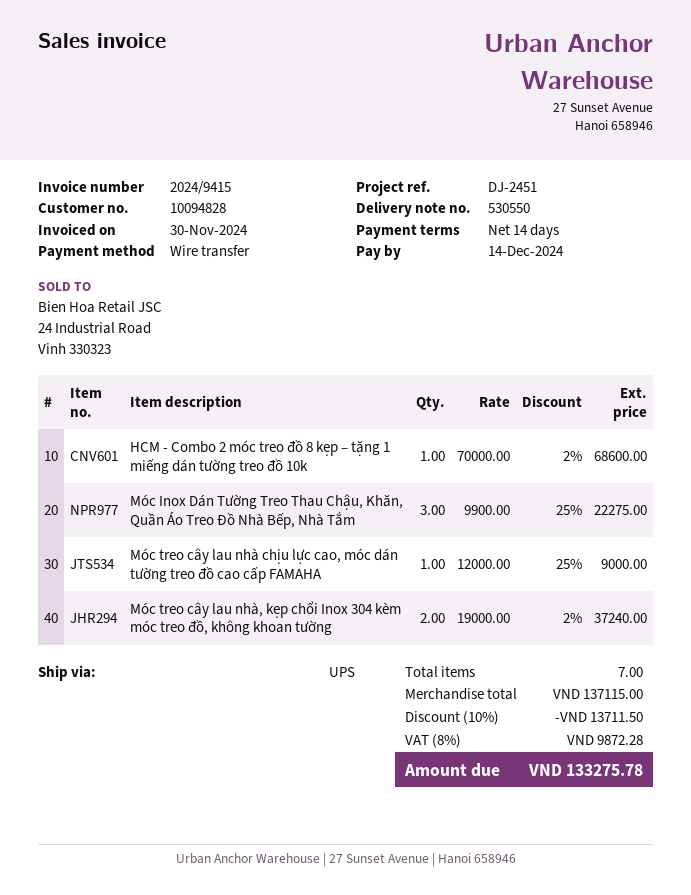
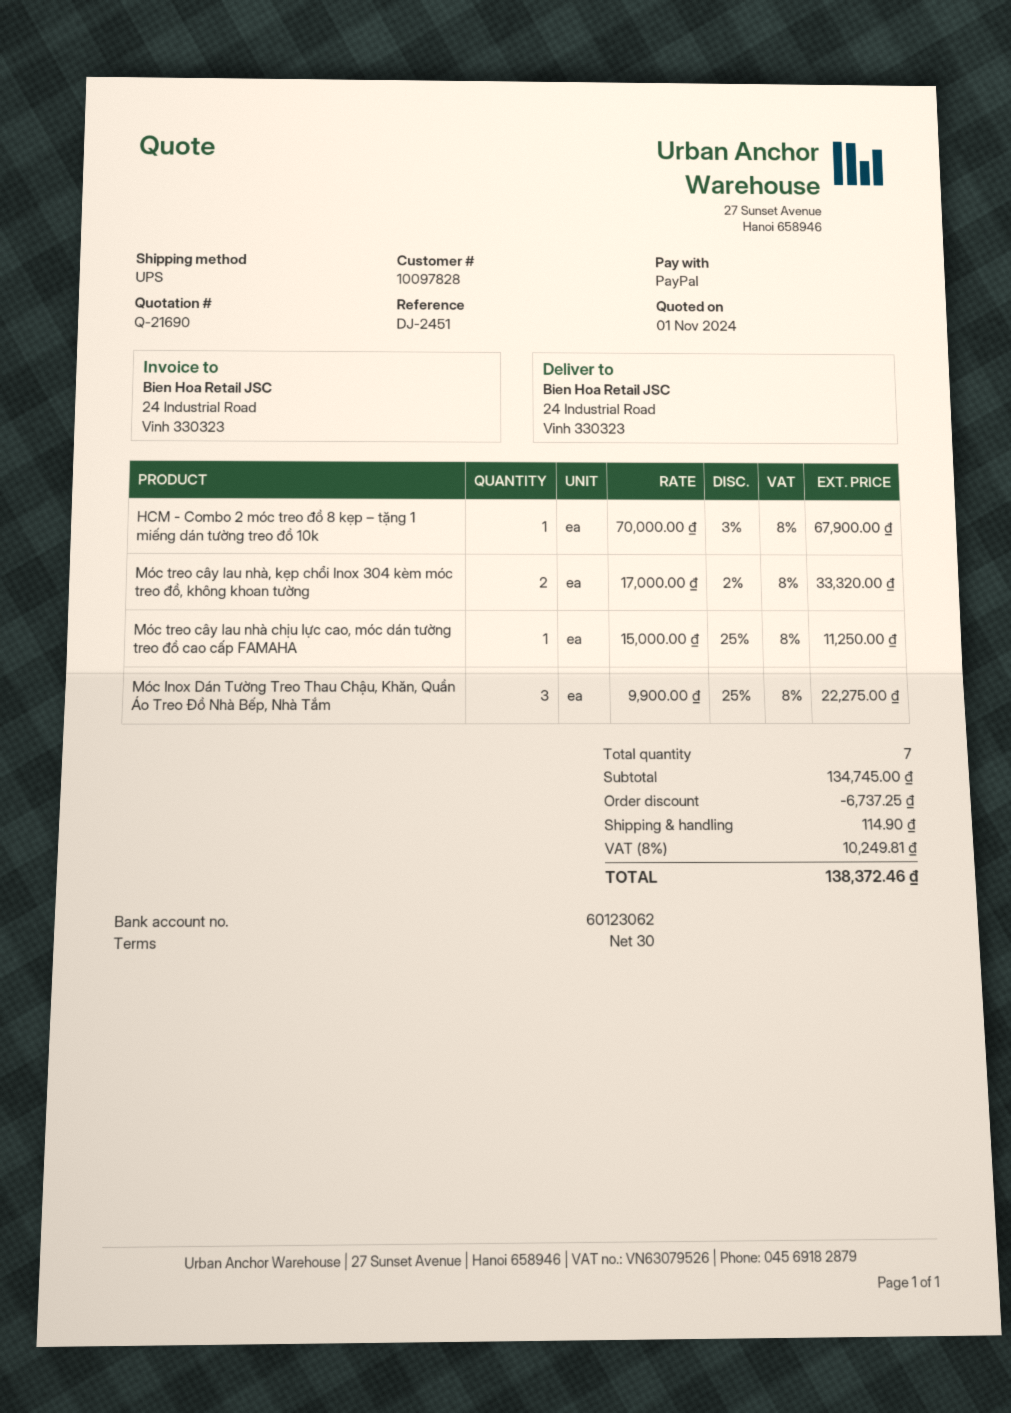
payment terms: 14 days -> 30 days
customer number: 10094828 -> 10097828
payment method: bank transfer -> PayPal
HCM - Combo 2 móc treo đồ 8 kẹp – tặng 1 miếng dán tường treo đồ 10k: 1 x 70000.00 - 2% = 68600.00 -> 1 x 70000.00 - 3% = 67900.00
Móc treo cây lau nhà chịu lực cao, móc dán tường treo đồ cao cấp FAMAHA: 1 x 12000.00 - 25% = 9000.00 -> 1 x 15000.00 - 25% = 11250.00
Móc treo cây lau nhà, kẹp chổi Inox 304 kèm móc treo đồ, không khoan tường: 2 x 19000.00 - 2% = 37240.00 -> 2 x 17000.00 - 2% = 33320.00
subtotal: 137115.00 -> 134745.00
discount: 13711.50 -> 6737.25
shipping: none -> 114.90
tax: 8% = 9872.28 -> 8% = 10249.81
total: 133275.78 -> 138372.46

